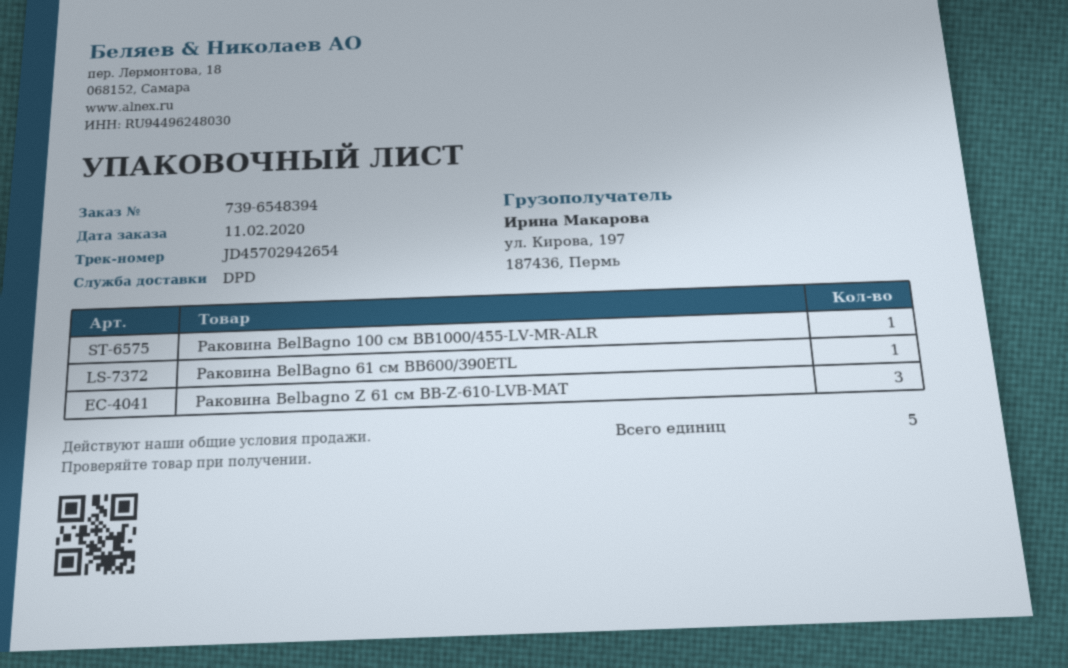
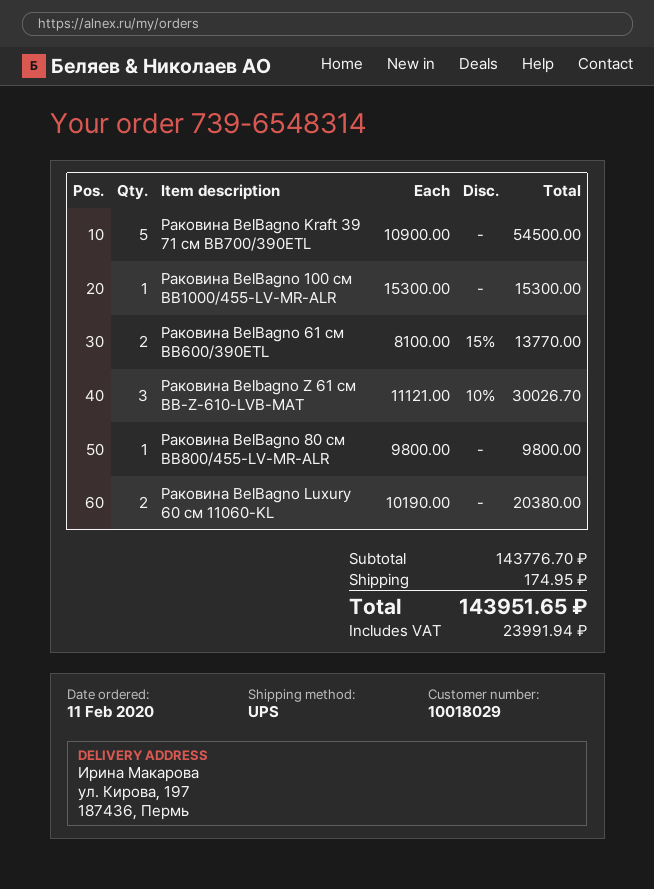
order number: 739-6548394 -> 739-6548314
shipping method: DPD -> UPS
Раковина BelBagno 61 см BB600/390ETL: 1 -> 2
Раковина BelBagno Kraft 39 71 см BB700/390ETL: none -> 5
Раковина BelBagno 80 см BB800/455-LV-MR-ALR: none -> 1
Раковина BelBagno Luxury 60 см 11060-KL: none -> 2

